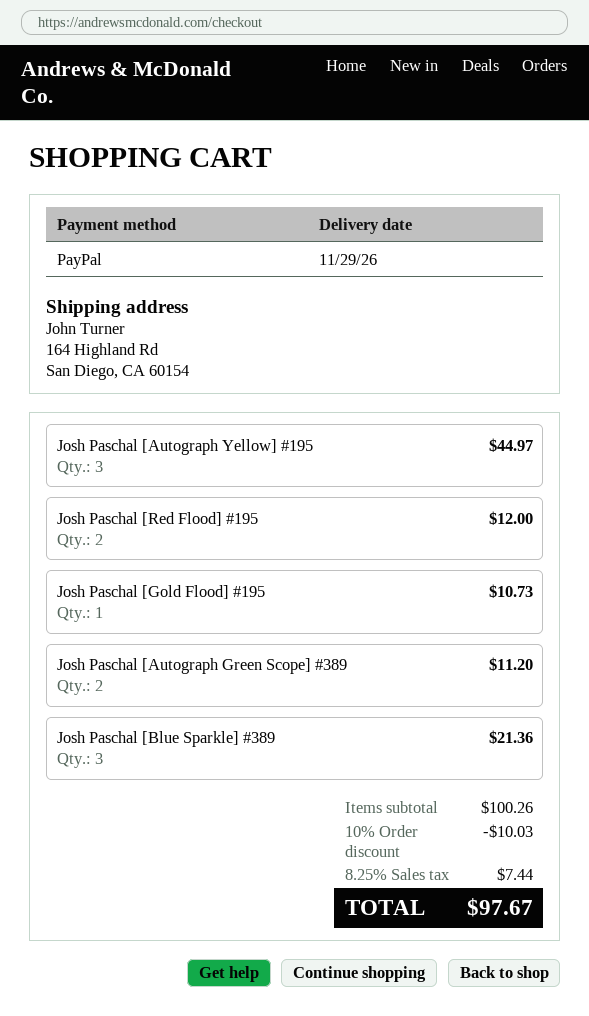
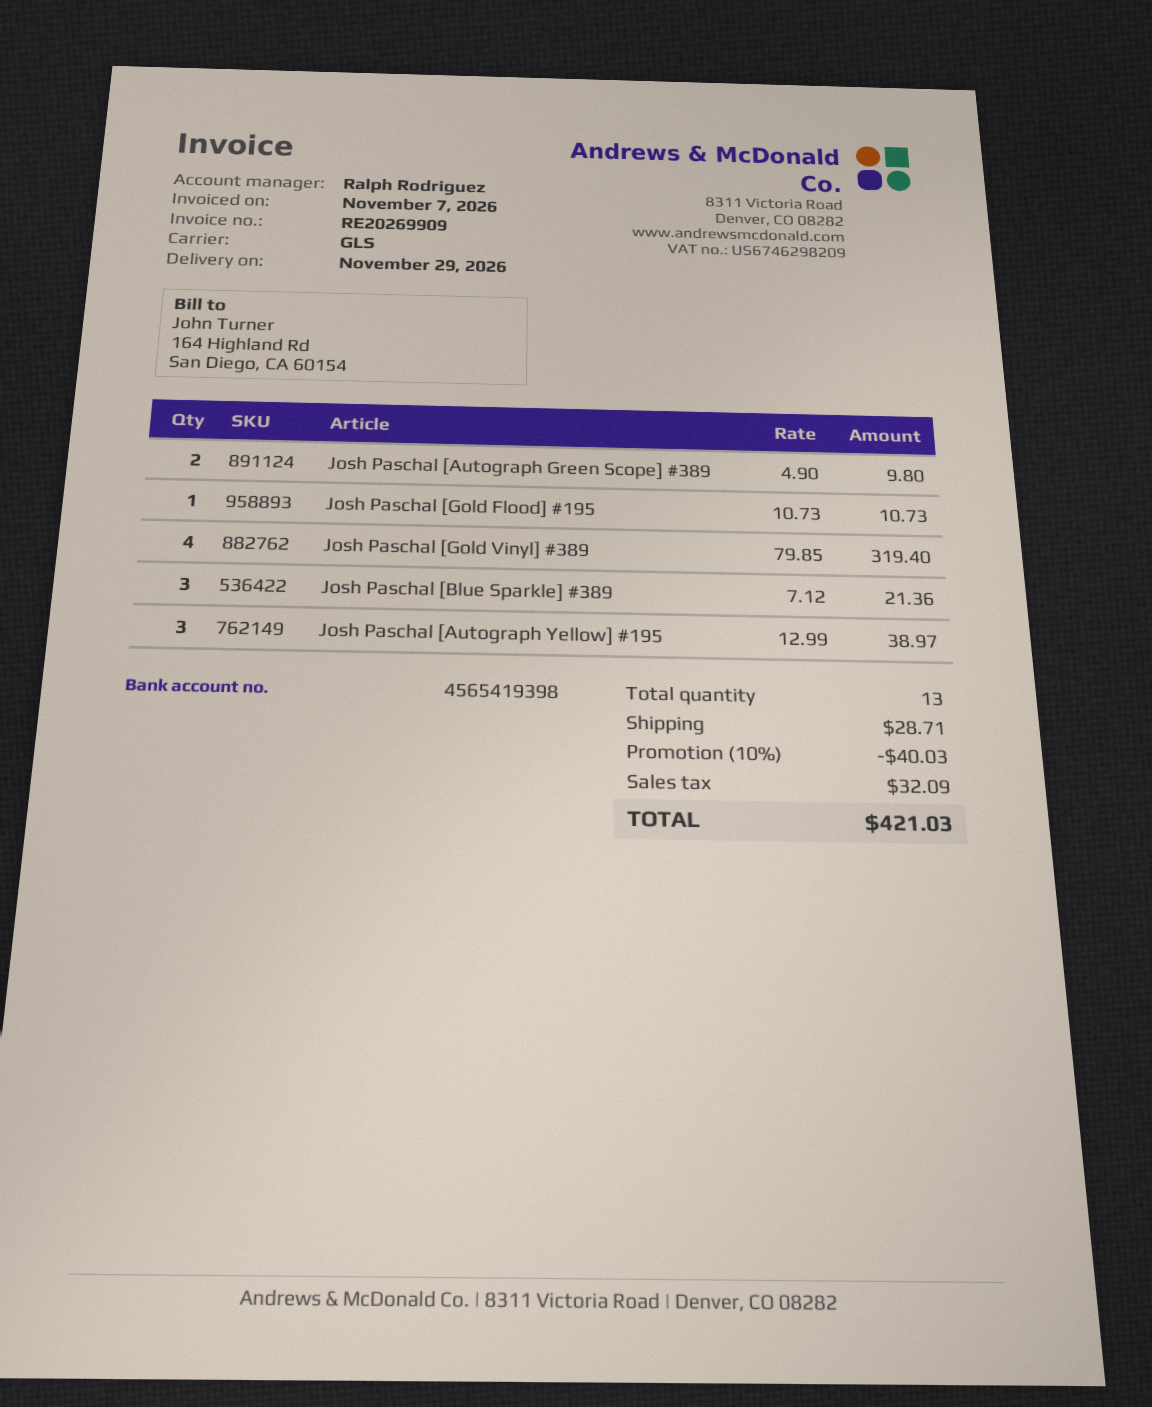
Josh Paschal [Autograph Yellow] #195: 3 for 44.97 -> 3 for 38.97
Josh Paschal [Red Flood] #195: 2 for 12.00 -> none
Josh Paschal [Autograph Green Scope] #389: 2 for 11.20 -> 2 for 9.80
Josh Paschal [Gold Vinyl] #389: none -> 4 for 319.40
discount: 10% = 10.03 -> 10% = 40.03
shipping: none -> 28.71
tax: 7.44 -> 32.09
total: 97.67 -> 421.03

